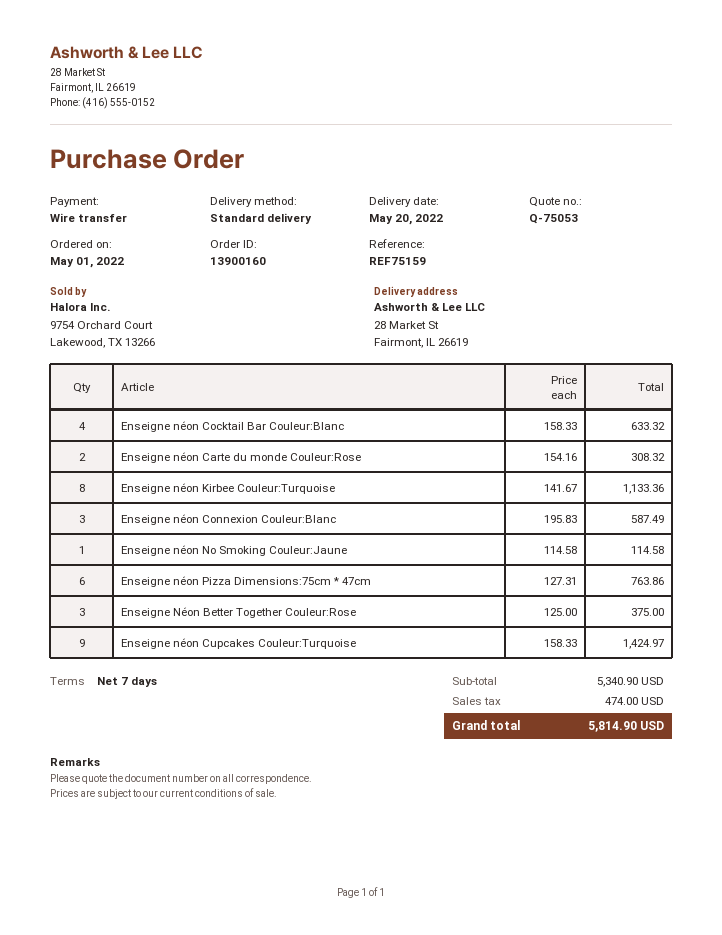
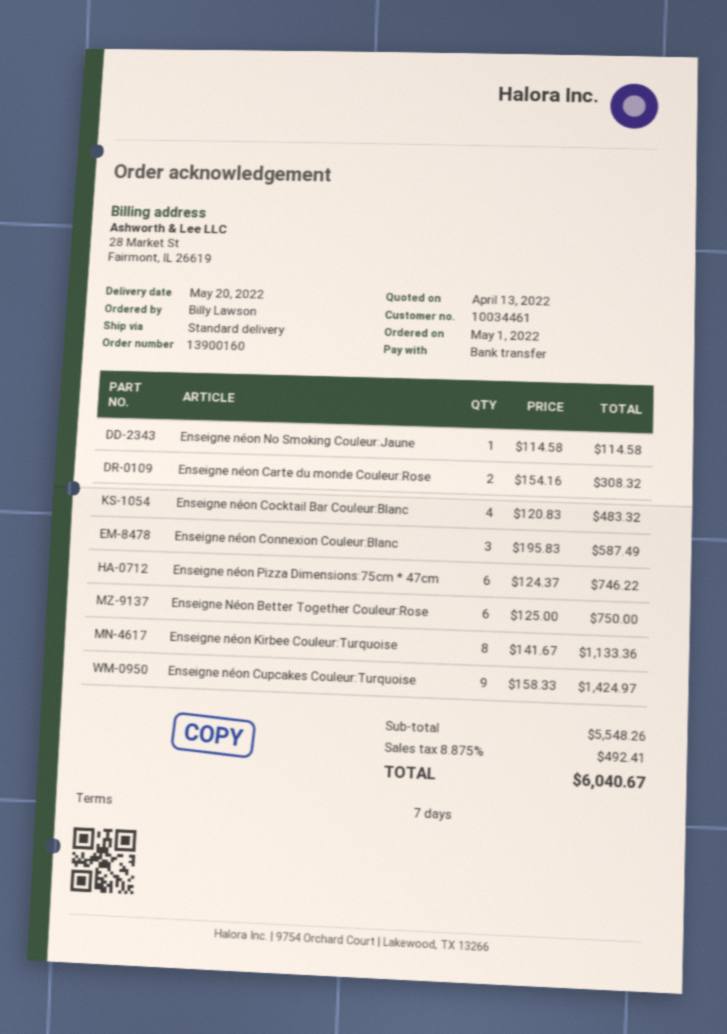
Enseigne néon Cocktail Bar Couleur:Blanc: 4 x 158.33 = 633.32 -> 4 x 120.83 = 483.32
Enseigne néon Pizza Dimensions:75cm * 47cm: 6 x 127.31 = 763.86 -> 6 x 124.37 = 746.22
Enseigne Néon Better Together Couleur:Rose: 3 x 125.00 = 375.00 -> 6 x 125.00 = 750.00
subtotal: 5340.90 -> 5548.26
tax: 474.00 -> 492.41
total: 5814.90 -> 6040.67

